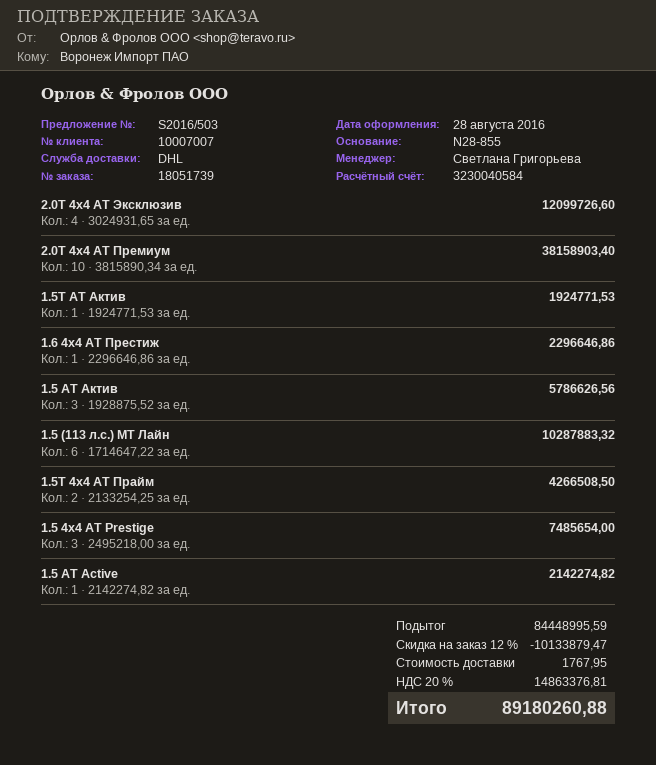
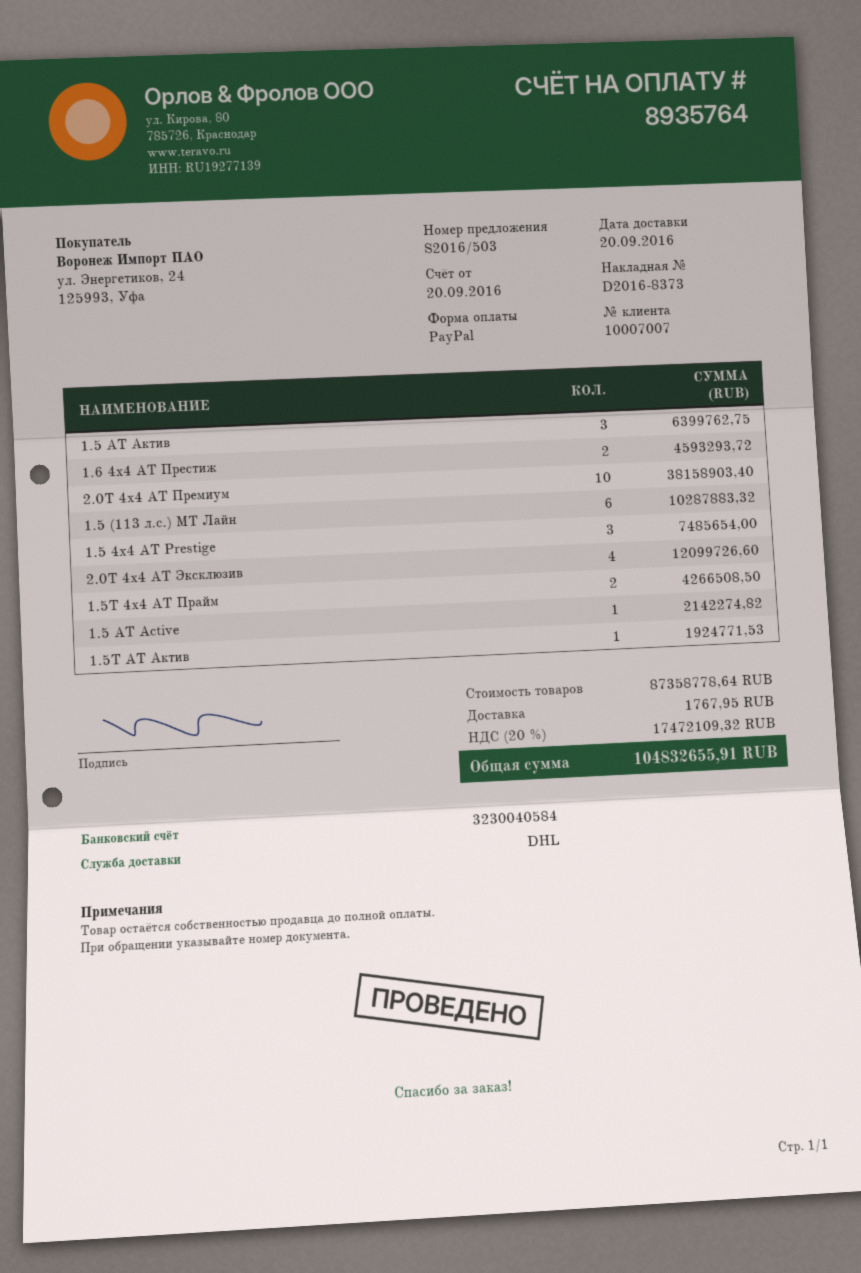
1.6 4x4 AT Престиж: 1 for 2296646.86 -> 2 for 4593293.72
1.5 AT Актив: 3 for 5786626.56 -> 3 for 6399762.75
subtotal: 84448995.59 -> 87358778.64
discount: 12% = 10133879.47 -> none
tax: 20% = 14863376.81 -> 20% = 17472109.32
total: 89180260.88 -> 104832655.91

